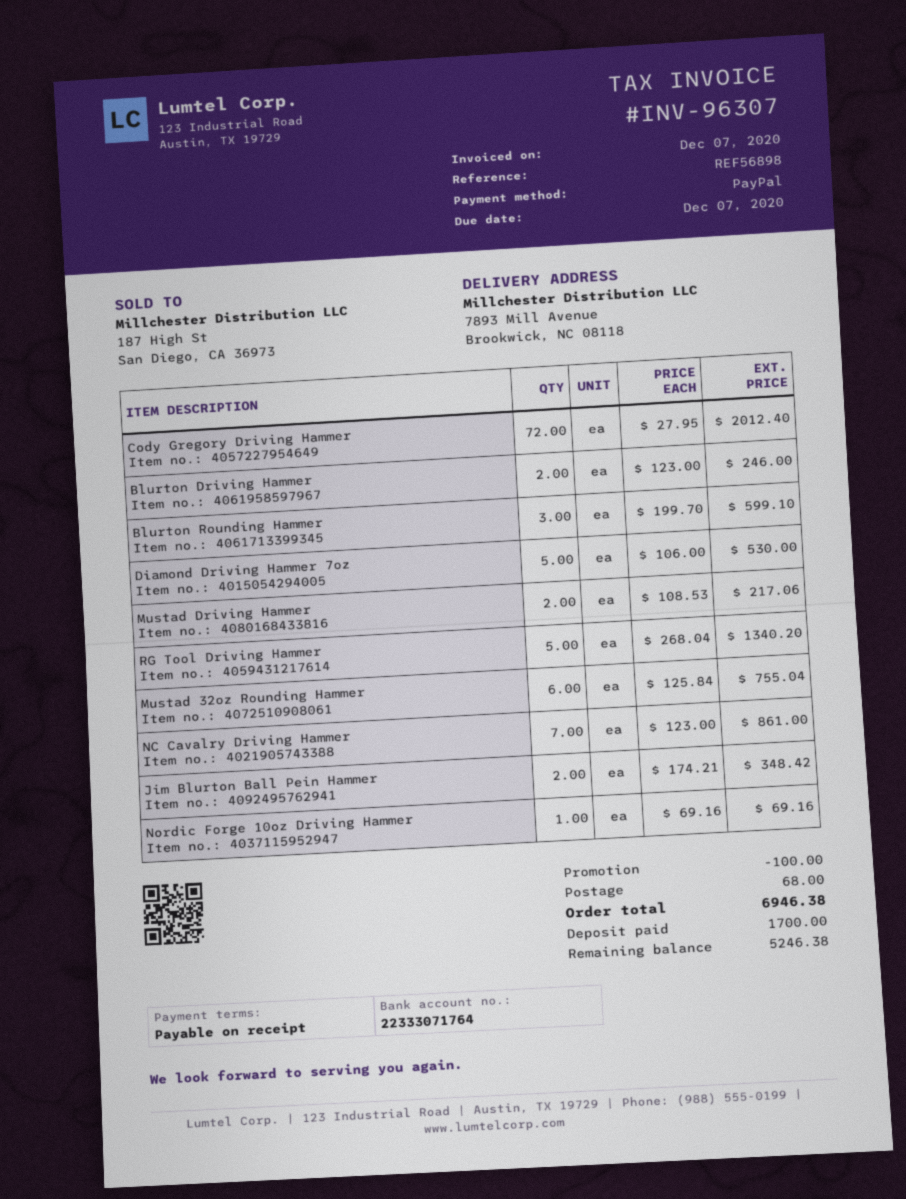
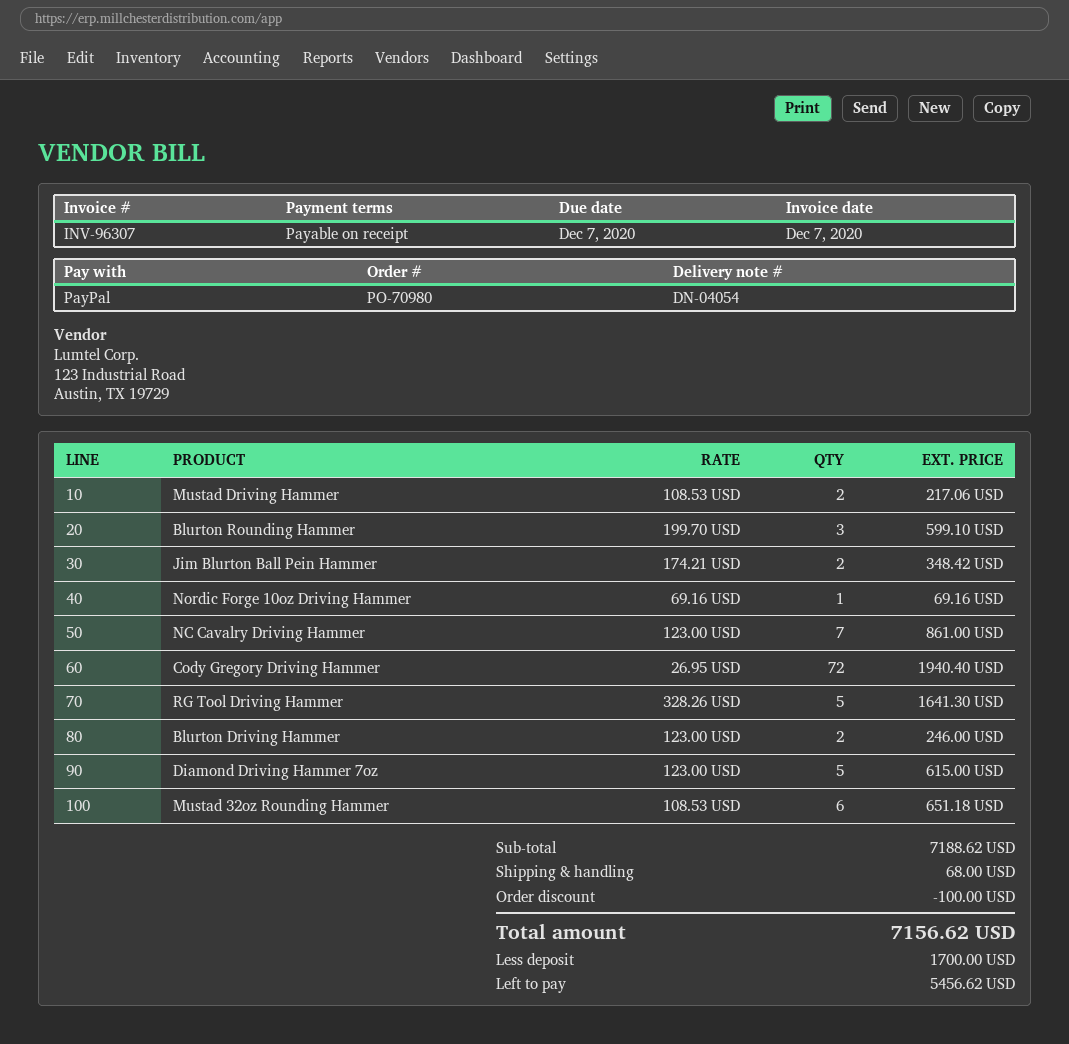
Cody Gregory Driving Hammer: 72 x 27.95 = 2012.40 -> 72 x 26.95 = 1940.40
Diamond Driving Hammer 7oz: 5 x 106.00 = 530.00 -> 5 x 123.00 = 615.00
RG Tool Driving Hammer: 5 x 268.04 = 1340.20 -> 5 x 328.26 = 1641.30
Mustad 32oz Rounding Hammer: 6 x 125.84 = 755.04 -> 6 x 108.53 = 651.18
total: 6946.38 -> 7156.62
balance: 5246.38 -> 5456.62

